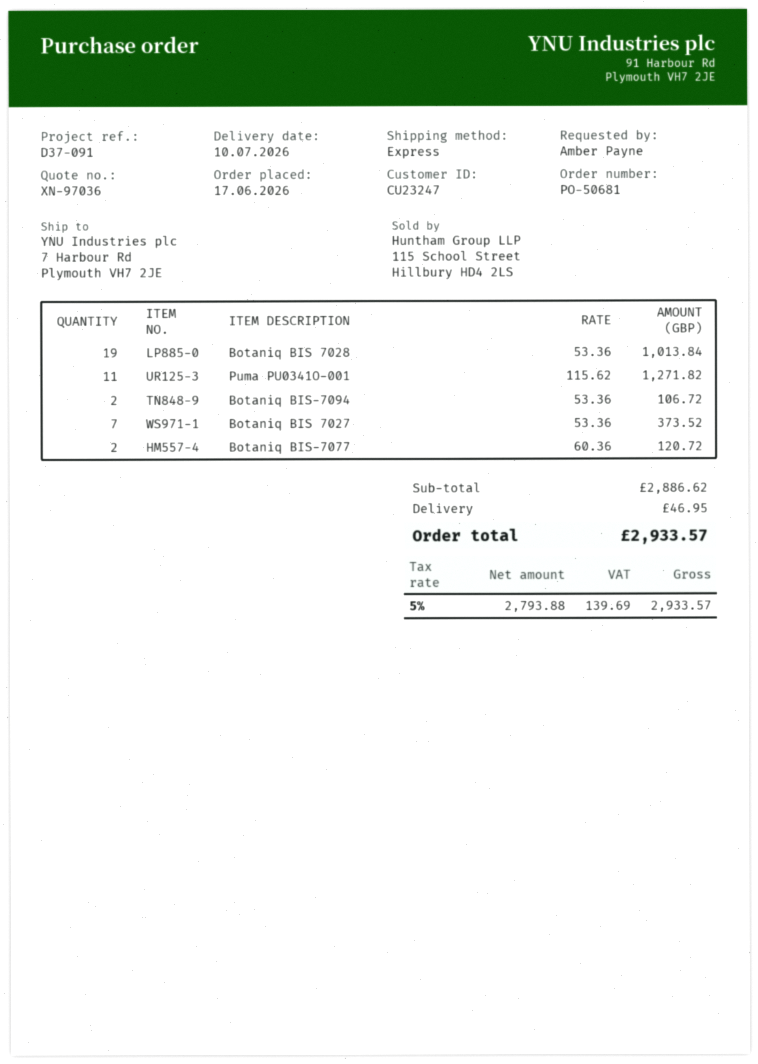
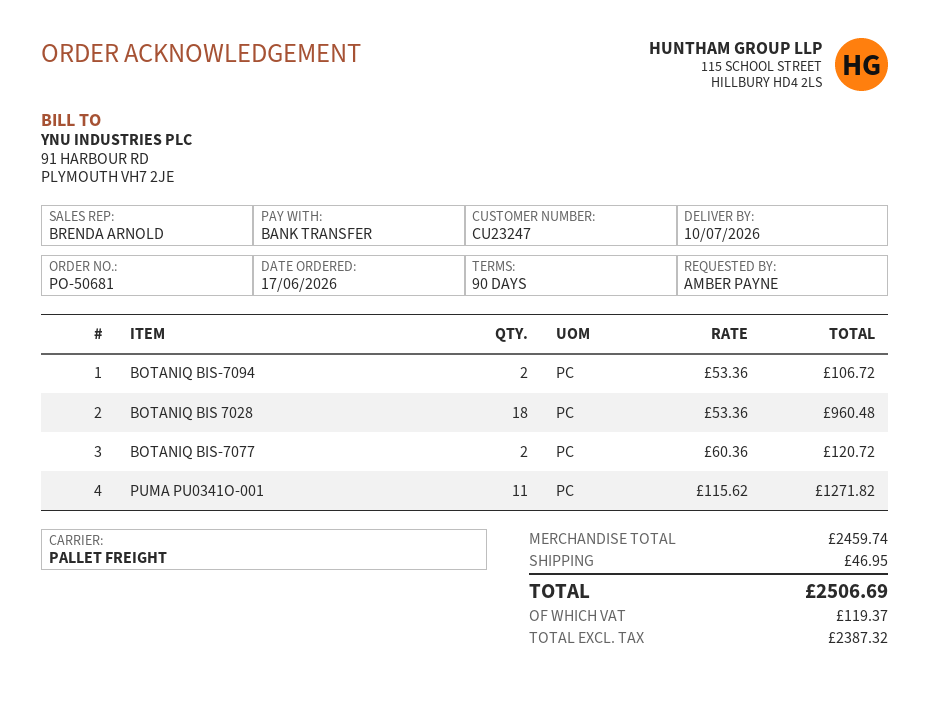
shipping method: express -> pallet freight
Botaniq BIS 7028: 19 x 53.36 = 1013.84 -> 18 x 53.36 = 960.48
Botaniq BIS 7027: 7 x 53.36 = 373.52 -> none
subtotal: 2886.62 -> 2459.74
net: 2793.88 -> 2387.32
tax: 139.69 -> 119.37
total: 2933.57 -> 2506.69

